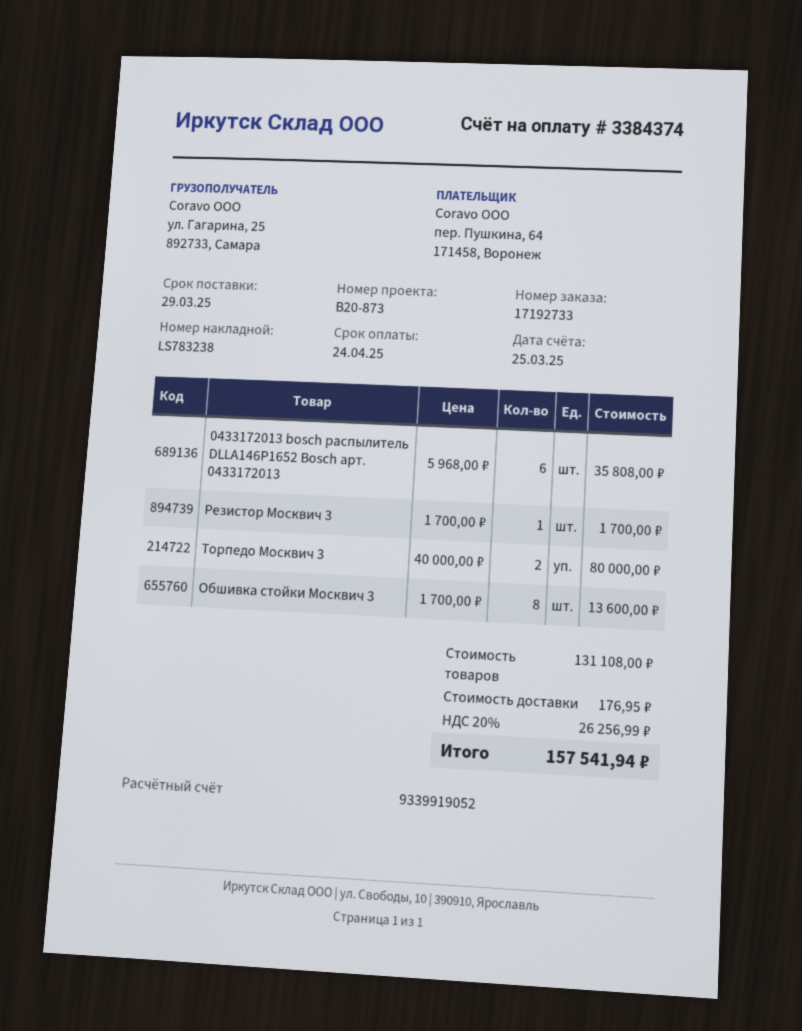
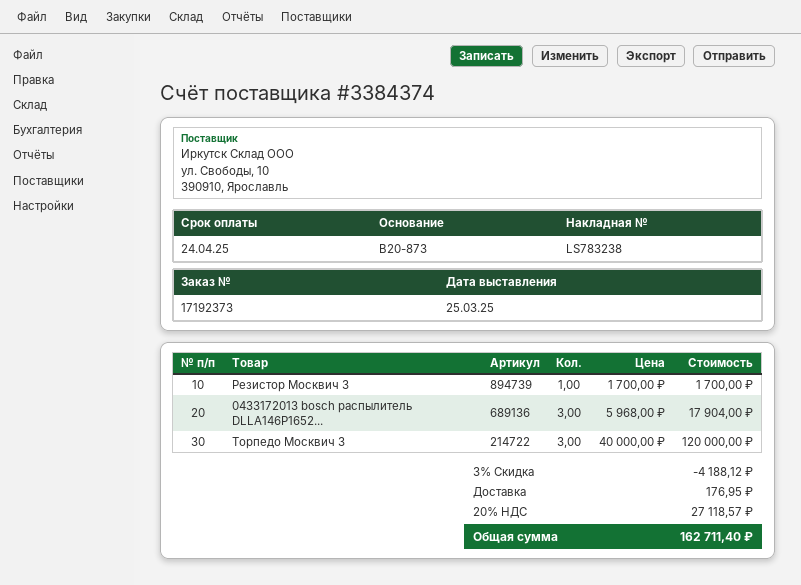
order number: 17192733 -> 17192373
0433172013 bosch распылитель DLLA146P1652 Bosch арт. 0433172013: 6 x 5968.00 = 35808.00 -> 3 x 5968.00 = 17904.00
Торпедо Москвич 3: 2 x 40000.00 = 80000.00 -> 3 x 40000.00 = 120000.00
Обшивка стойки Москвич 3: 8 x 1700.00 = 13600.00 -> none
discount: none -> 3% = 4188.12
tax: 20% = 26256.99 -> 20% = 27118.57
total: 157541.94 -> 162711.40

